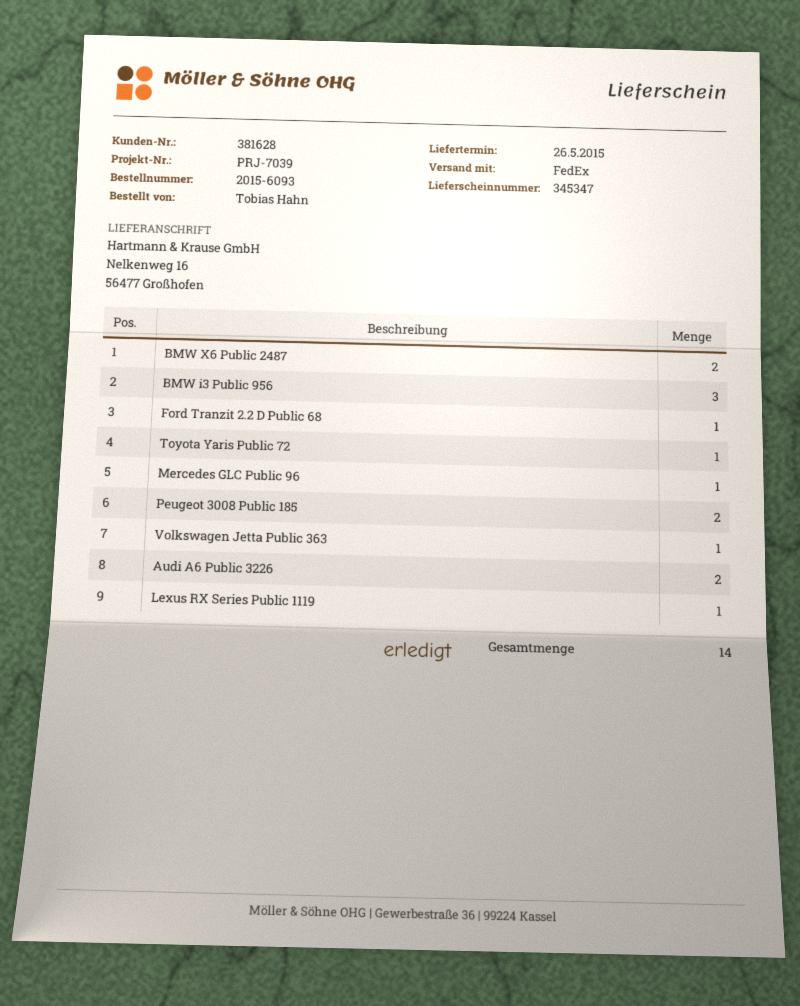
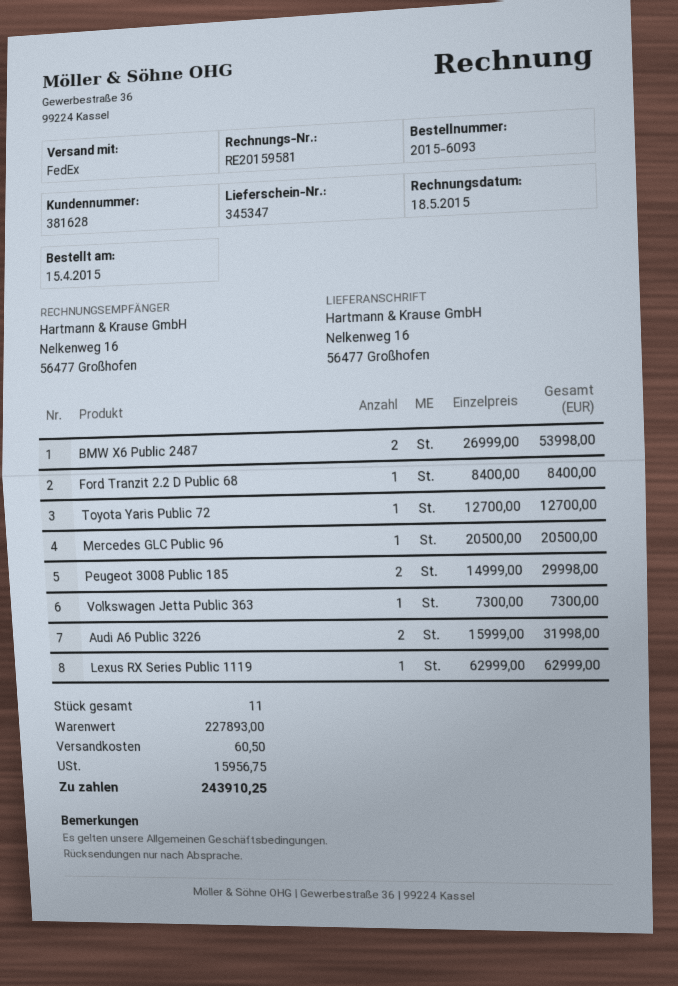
BMW i3 Public 956: 3 -> none
total quantity: 14 -> 11

